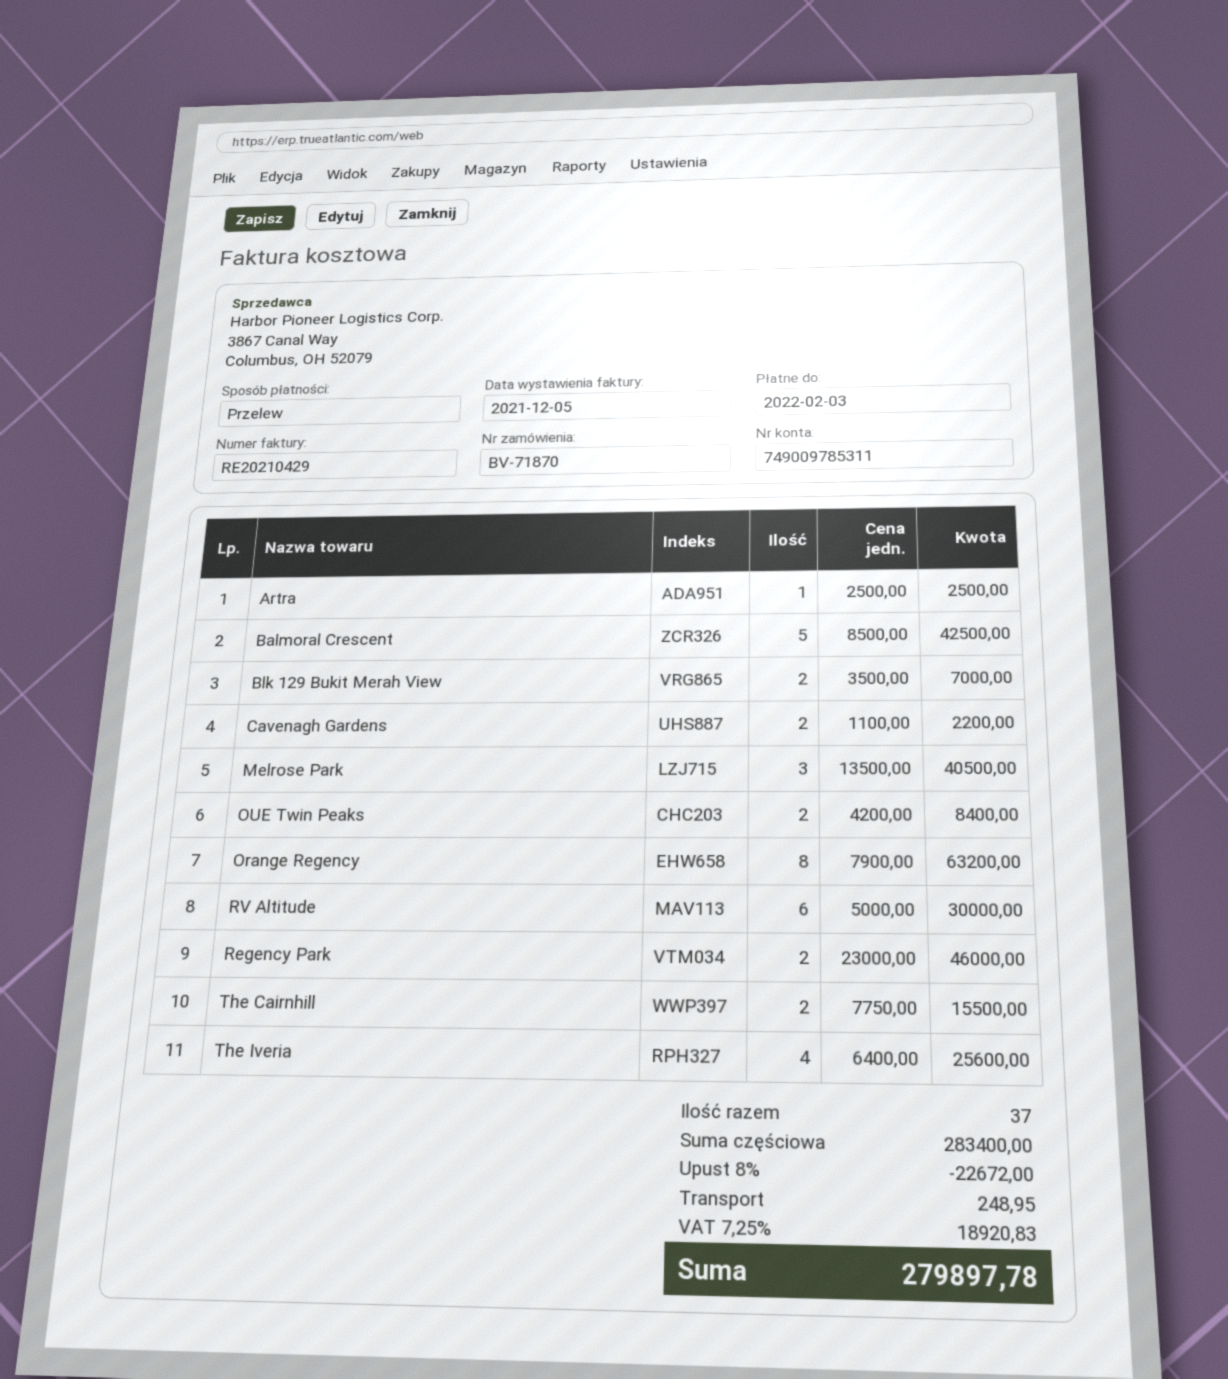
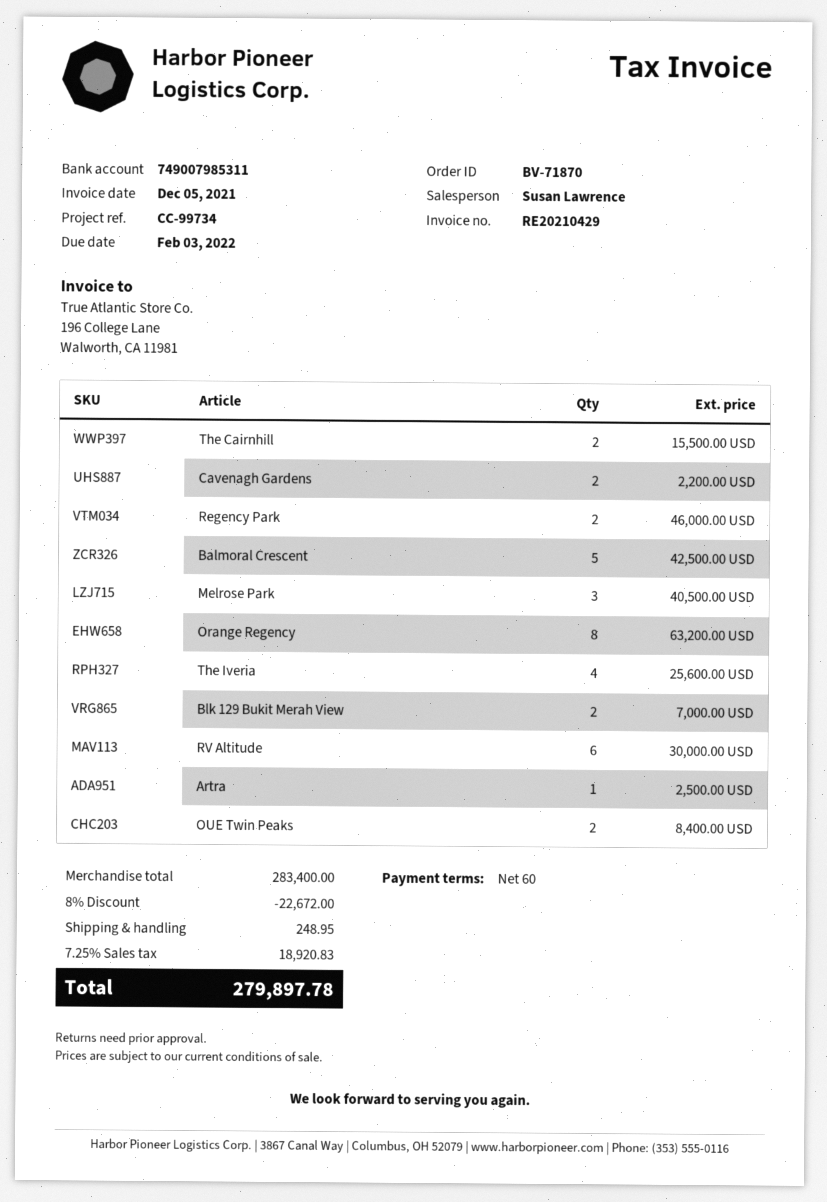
bank account: 749009785311 -> 749007985311

